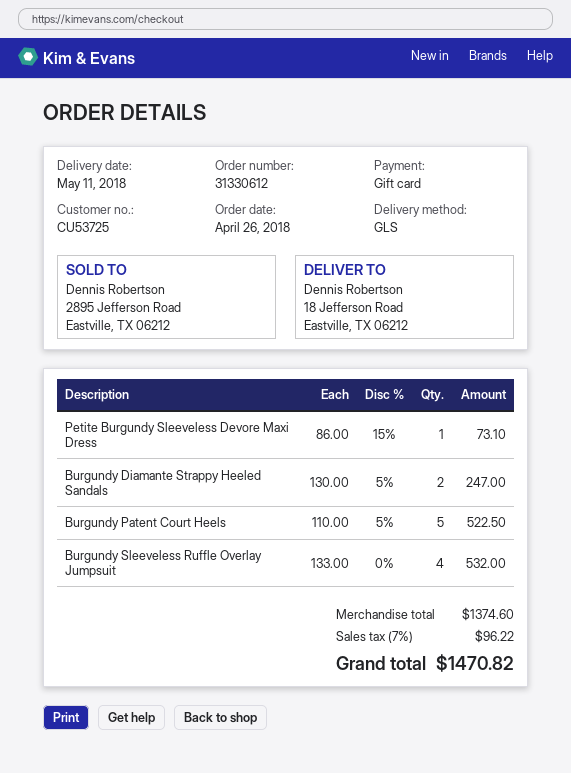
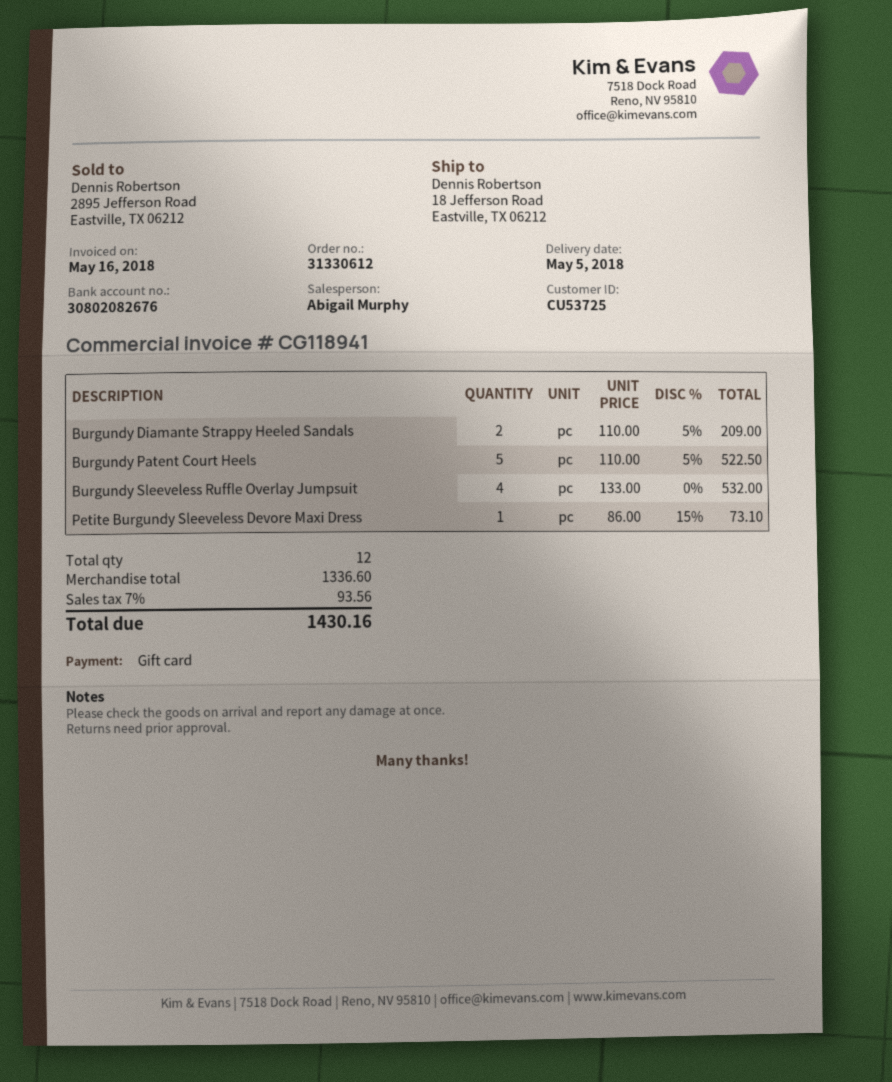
delivery date: 2018-05-11 -> 2018-05-05
Burgundy Diamante Strappy Heeled Sandals: 2 x 130.00 - 5% = 247.00 -> 2 x 110.00 - 5% = 209.00
subtotal: 1374.60 -> 1336.60
tax: 7% = 96.22 -> 7% = 93.56
total: 1470.82 -> 1430.16

